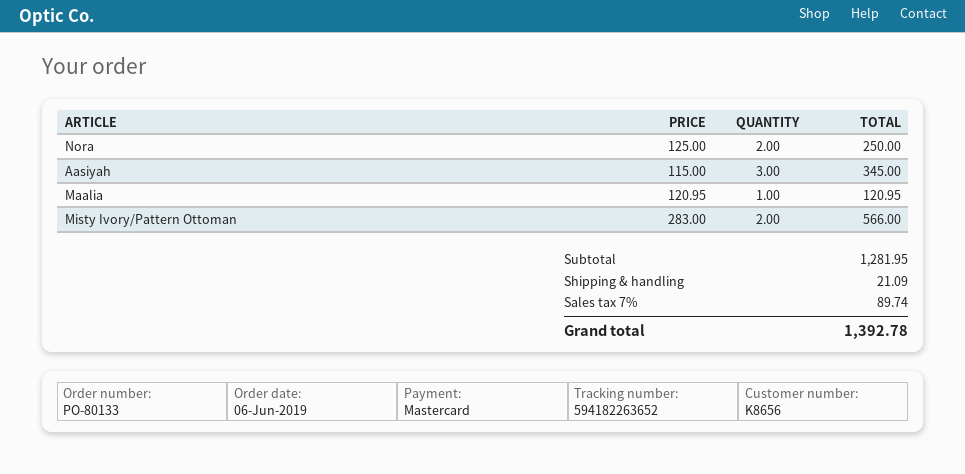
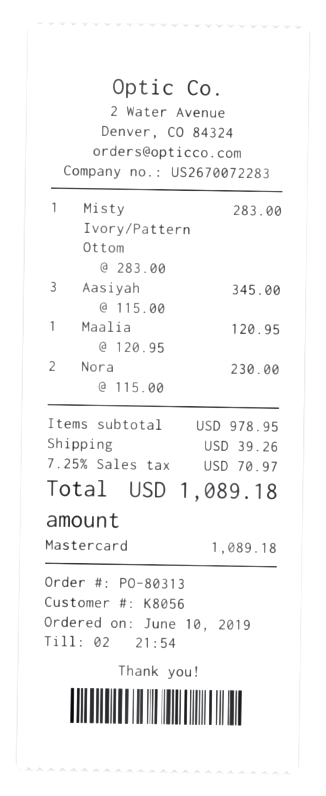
order number: PO-80133 -> PO-80313
order date: 2019-06-06 -> 2019-06-10
customer number: K8656 -> K8056
Nora: 2 x 125.00 = 250.00 -> 2 x 115.00 = 230.00
Misty Ivory/Pattern Ottoman: 2 x 283.00 = 566.00 -> 1 x 283.00 = 283.00
subtotal: 1281.95 -> 978.95
shipping: 21.09 -> 39.26
tax: 7% = 89.74 -> 7.25% = 70.97
total: 1392.78 -> 1089.18

